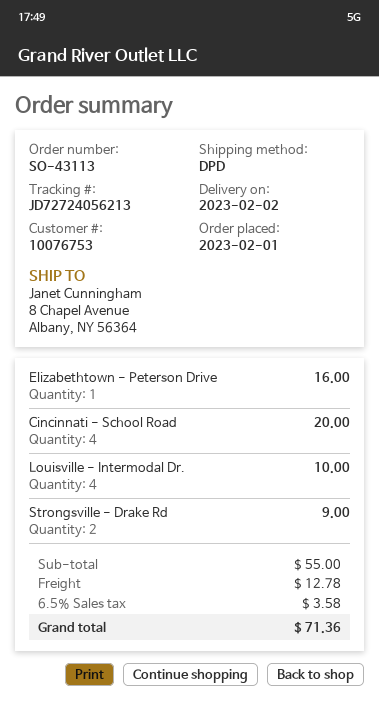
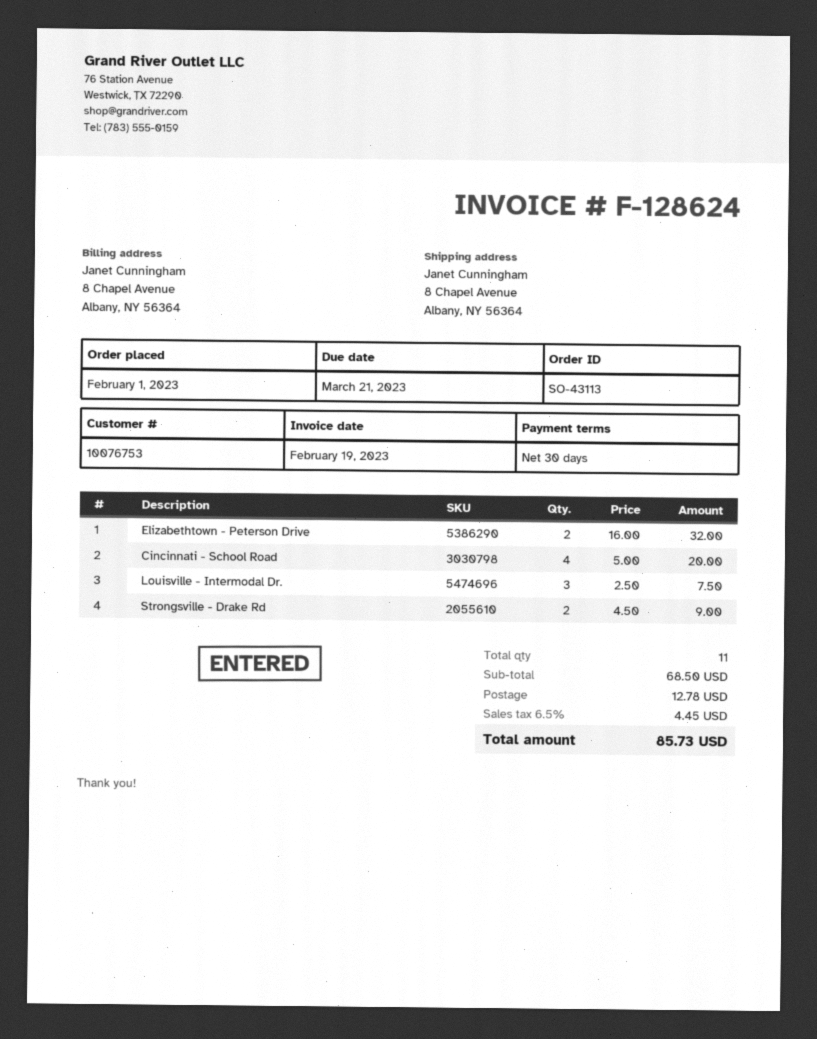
Elizabethtown - Peterson Drive: 1 for 16.00 -> 2 for 32.00
Louisville - Intermodal Dr.: 4 for 10.00 -> 3 for 7.50
subtotal: 55.00 -> 68.50
tax: 6.5% = 3.58 -> 6.5% = 4.45
total: 71.36 -> 85.73

